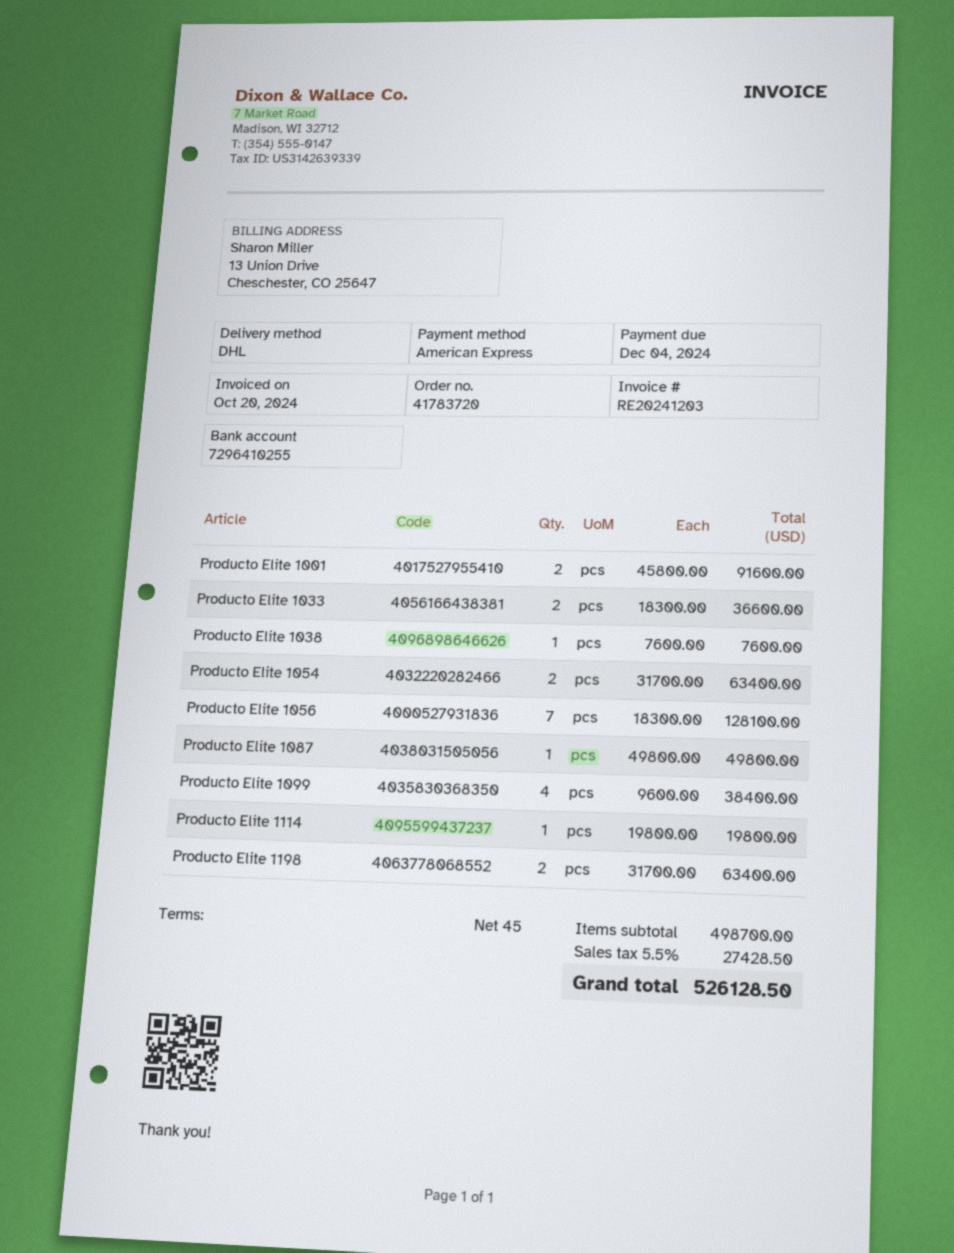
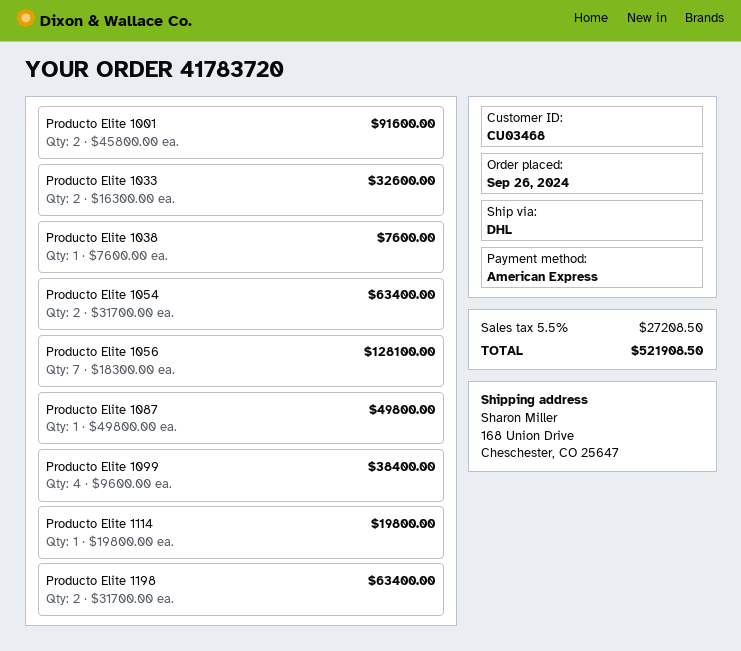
Producto Elite 1033: 2 x 18300.00 = 36600.00 -> 2 x 16300.00 = 32600.00
tax: 5.5% = 27428.50 -> 5.5% = 27208.50
total: 526128.50 -> 521908.50

